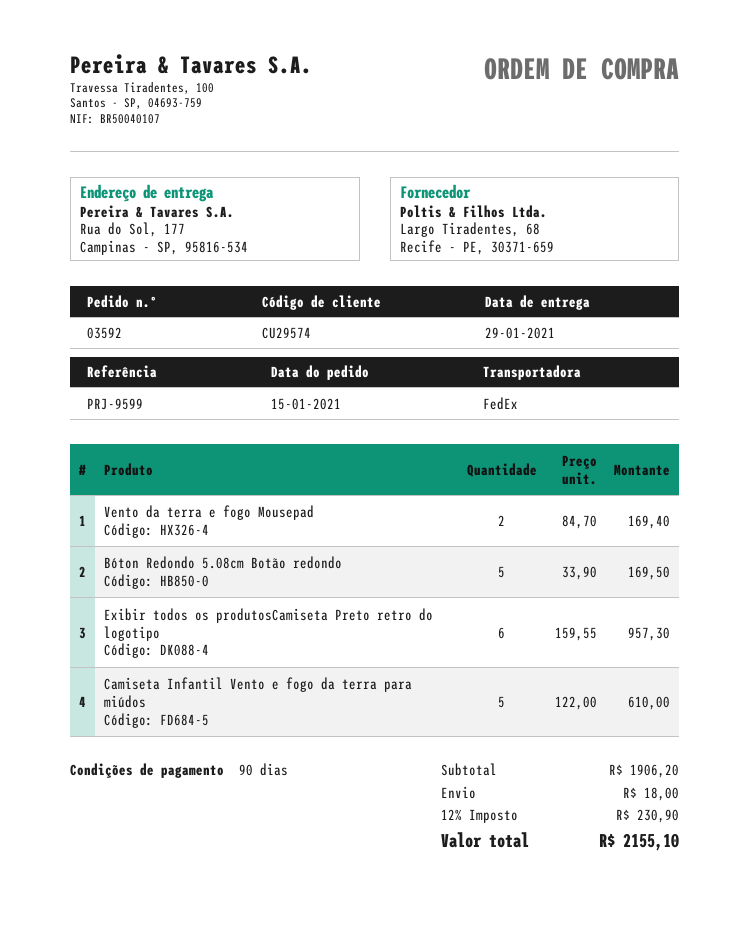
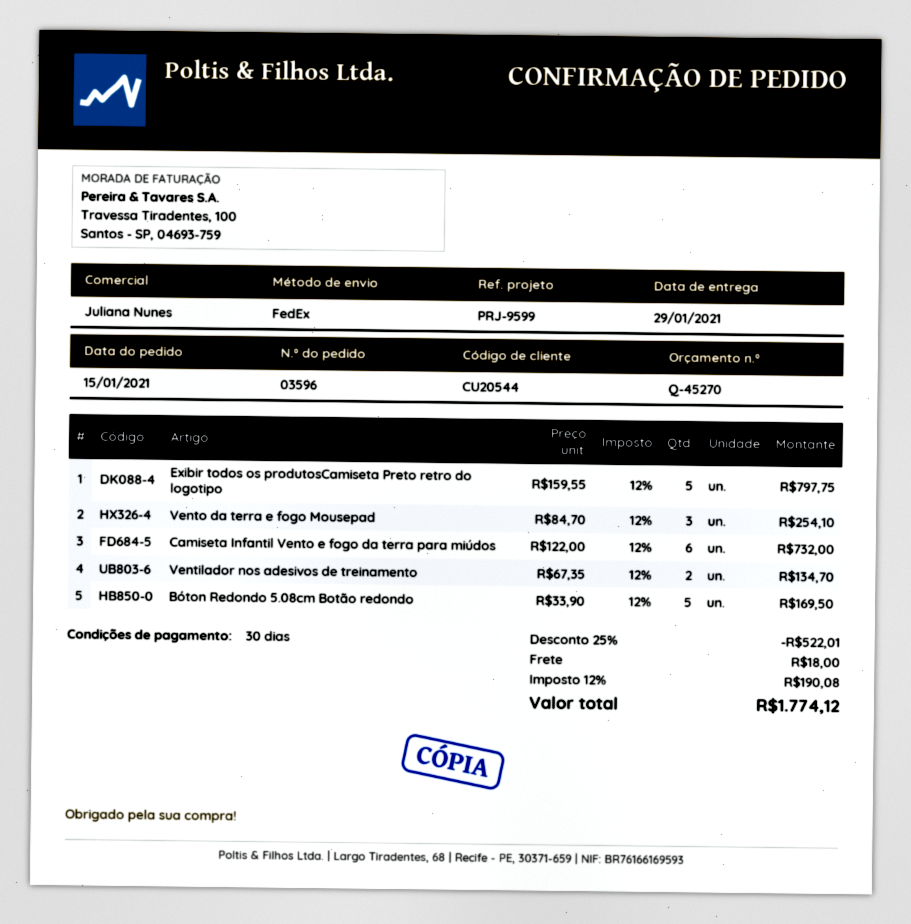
order number: 03592 -> 03596
payment terms: 90 days -> 30 days
customer number: CU29574 -> CU20544
Vento da terra e fogo Mousepad: 2 x 84.70 = 169.40 -> 3 x 84.70 = 254.10
Exibir todos os produtosCamiseta Preto retro do logotipo: 6 x 159.55 = 957.30 -> 5 x 159.55 = 797.75
Camiseta Infantil Vento e fogo da terra para miúdos: 5 x 122.00 = 610.00 -> 6 x 122.00 = 732.00
Ventilador nos adesivos de treinamento: none -> 2 x 67.35 = 134.70
discount: none -> 25% = 522.01
tax: 12% = 230.90 -> 12% = 190.08
total: 2155.10 -> 1774.12

